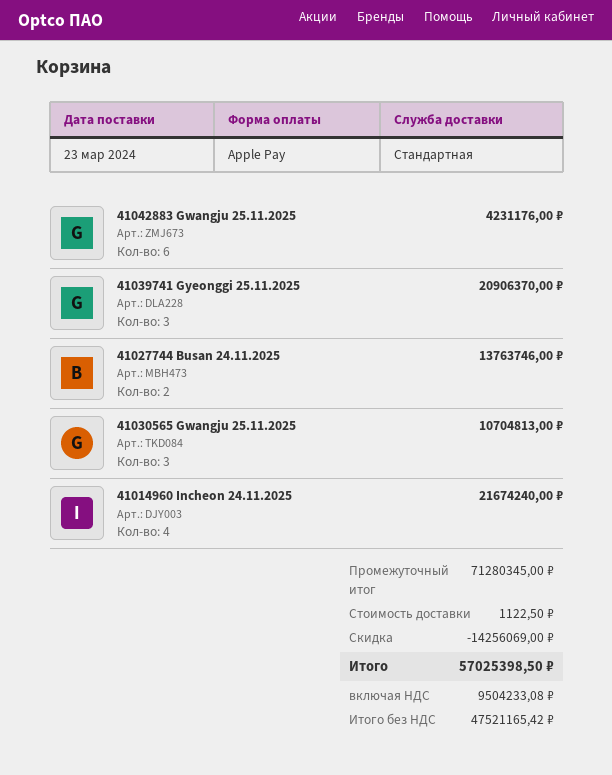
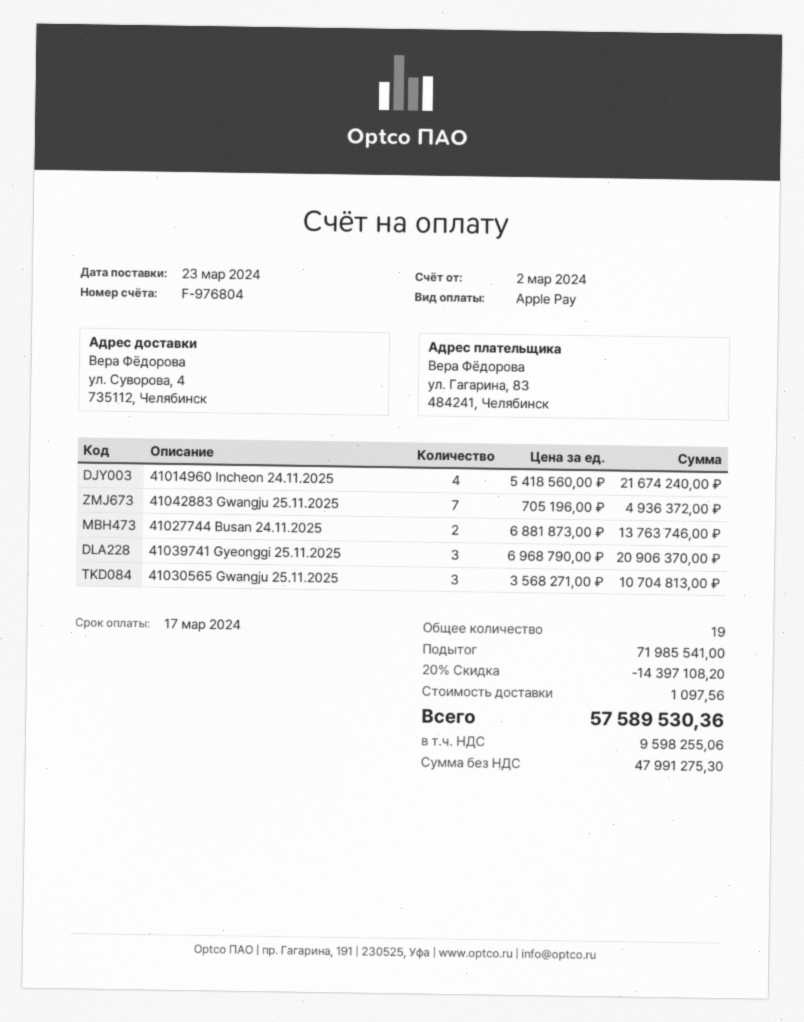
41042883 Gwangju 25.11.2025: 6 for 4231176.00 -> 7 for 4936372.00
subtotal: 71280345.00 -> 71985541.00
discount: 14256069.00 -> 14397108.20
shipping: 1122.50 -> 1097.56
net: 47521165.42 -> 47991275.30
tax: 9504233.08 -> 9598255.06
total: 57025398.50 -> 57589530.36

